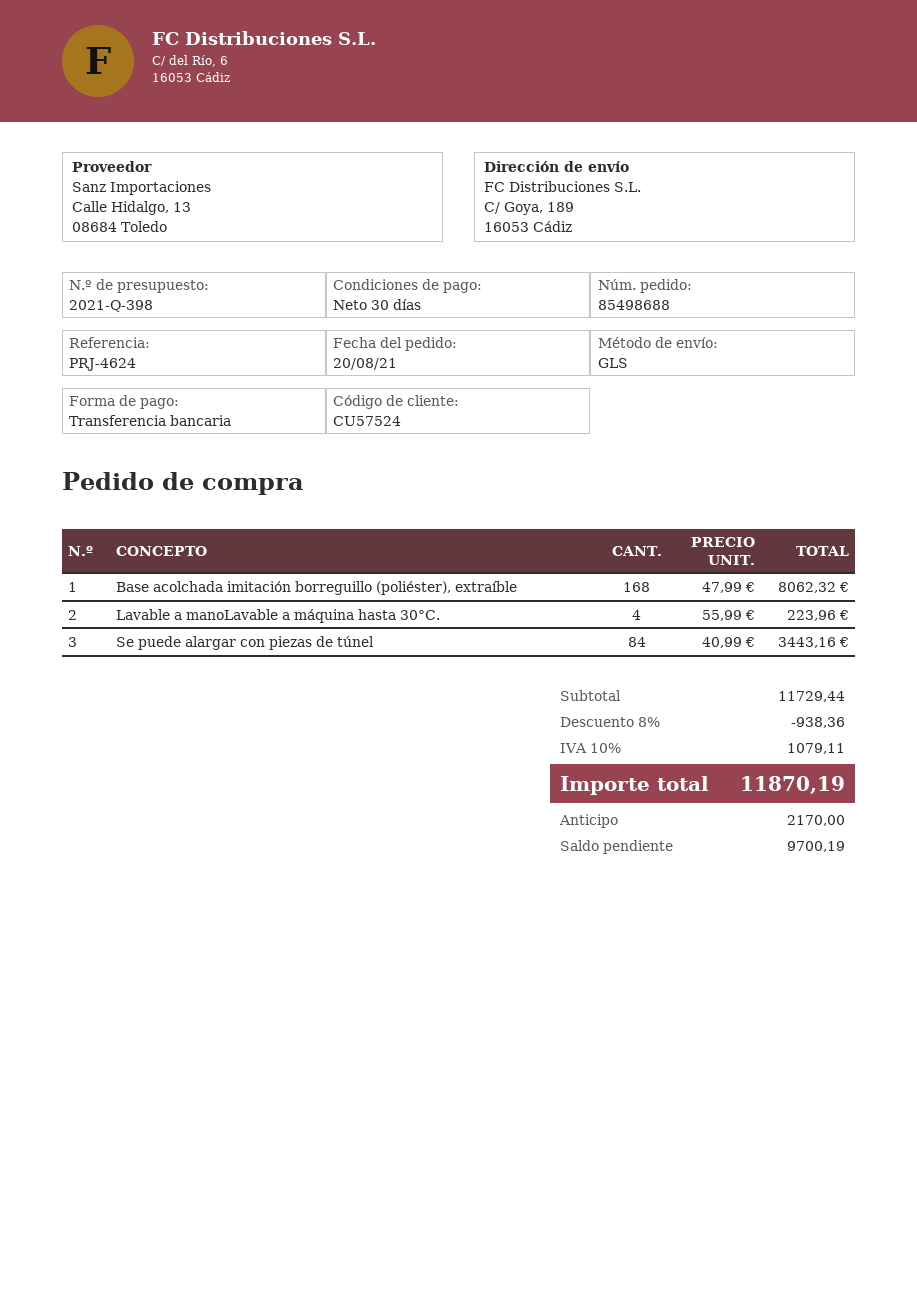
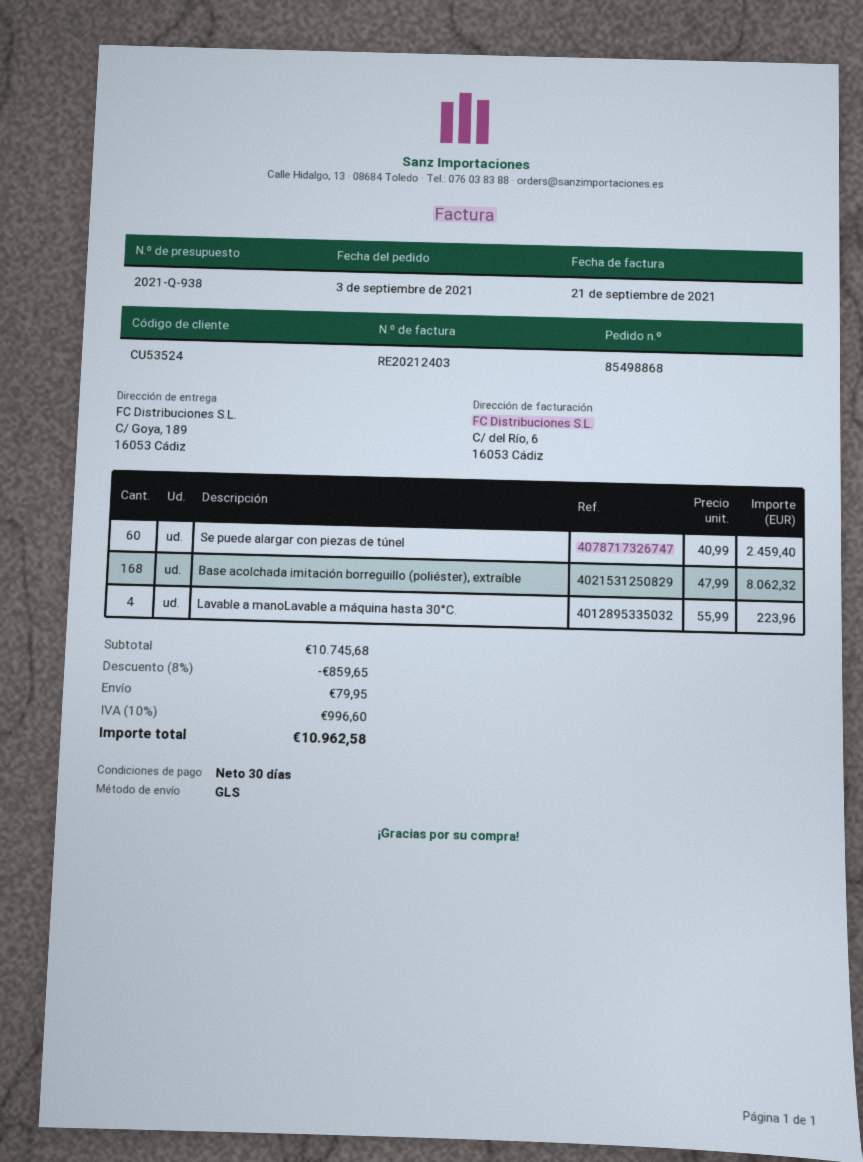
quote number: 2021-Q-398 -> 2021-Q-938
order number: 85498688 -> 85498868
order date: 2021-08-20 -> 2021-09-03
customer number: CU57524 -> CU53524
Se puede alargar con piezas de túnel: 84 x 40.99 = 3443.16 -> 60 x 40.99 = 2459.40
subtotal: 11729.44 -> 10745.68
discount: 8% = 938.36 -> 8% = 859.65
shipping: none -> 79.95
tax: 10% = 1079.11 -> 10% = 996.60
total: 11870.19 -> 10962.58

